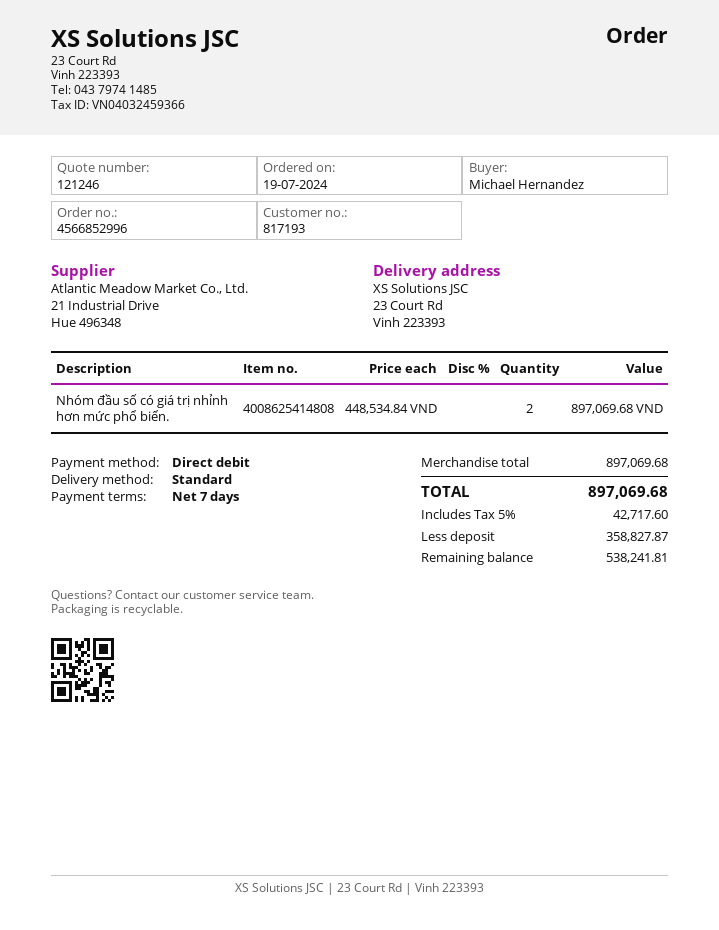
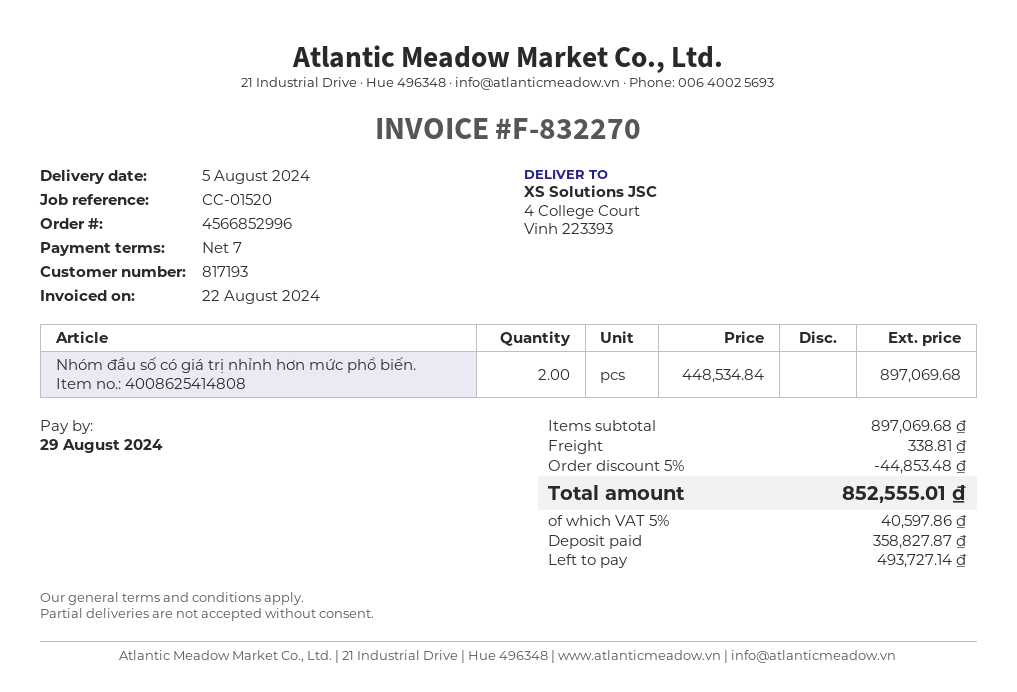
ship to: 23 Court Rd, Vinh 223393 -> 4 College Court, Vinh 223393
discount: none -> 5% = 44853.48
shipping: none -> 338.81
tax: 5% = 42717.60 -> 5% = 40597.86
total: 897069.68 -> 852555.01
balance: 538241.81 -> 493727.14

